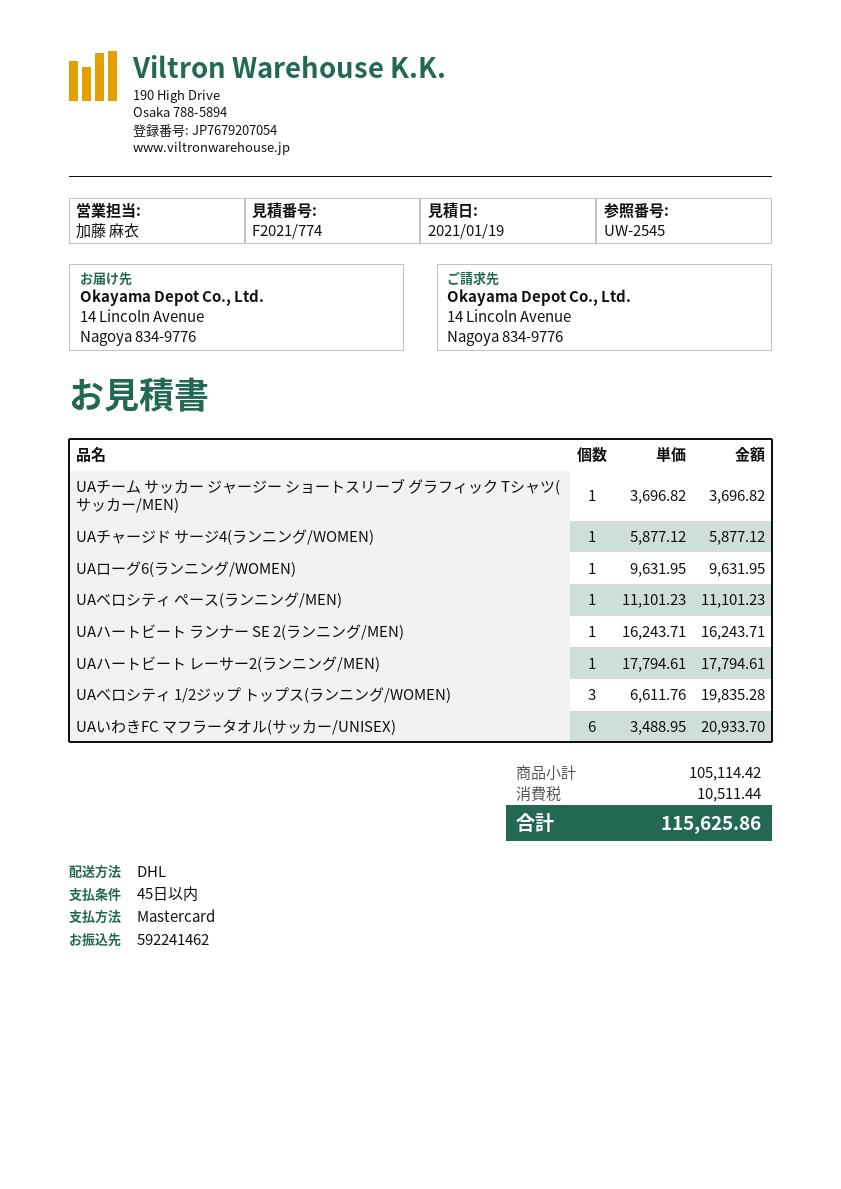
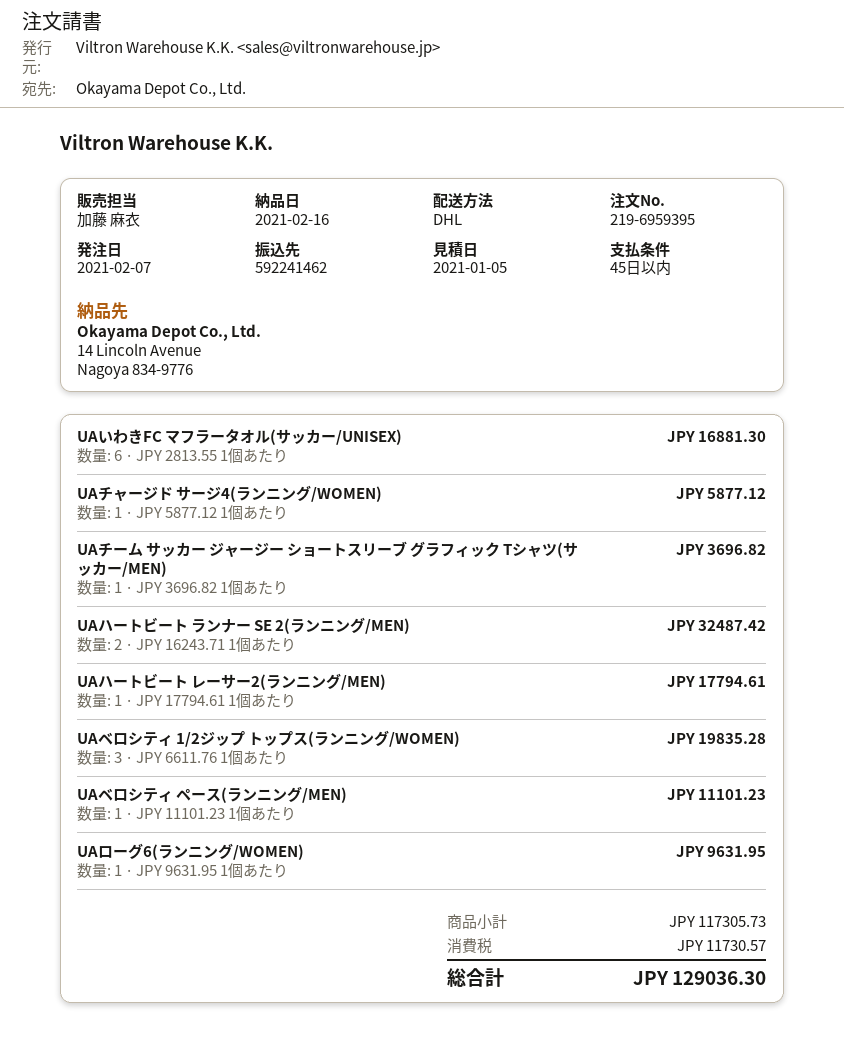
quote date: 2021-01-19 -> 2021-01-05
UAハートビート ランナー SE 2(ランニング/MEN): 1 x 16243.71 = 16243.71 -> 2 x 16243.71 = 32487.42
UAいわきFC マフラータオル(サッカー/UNISEX): 6 x 3488.95 = 20933.70 -> 6 x 2813.55 = 16881.30
subtotal: 105114.42 -> 117305.73
tax: 10511.44 -> 11730.57
total: 115625.86 -> 129036.30

